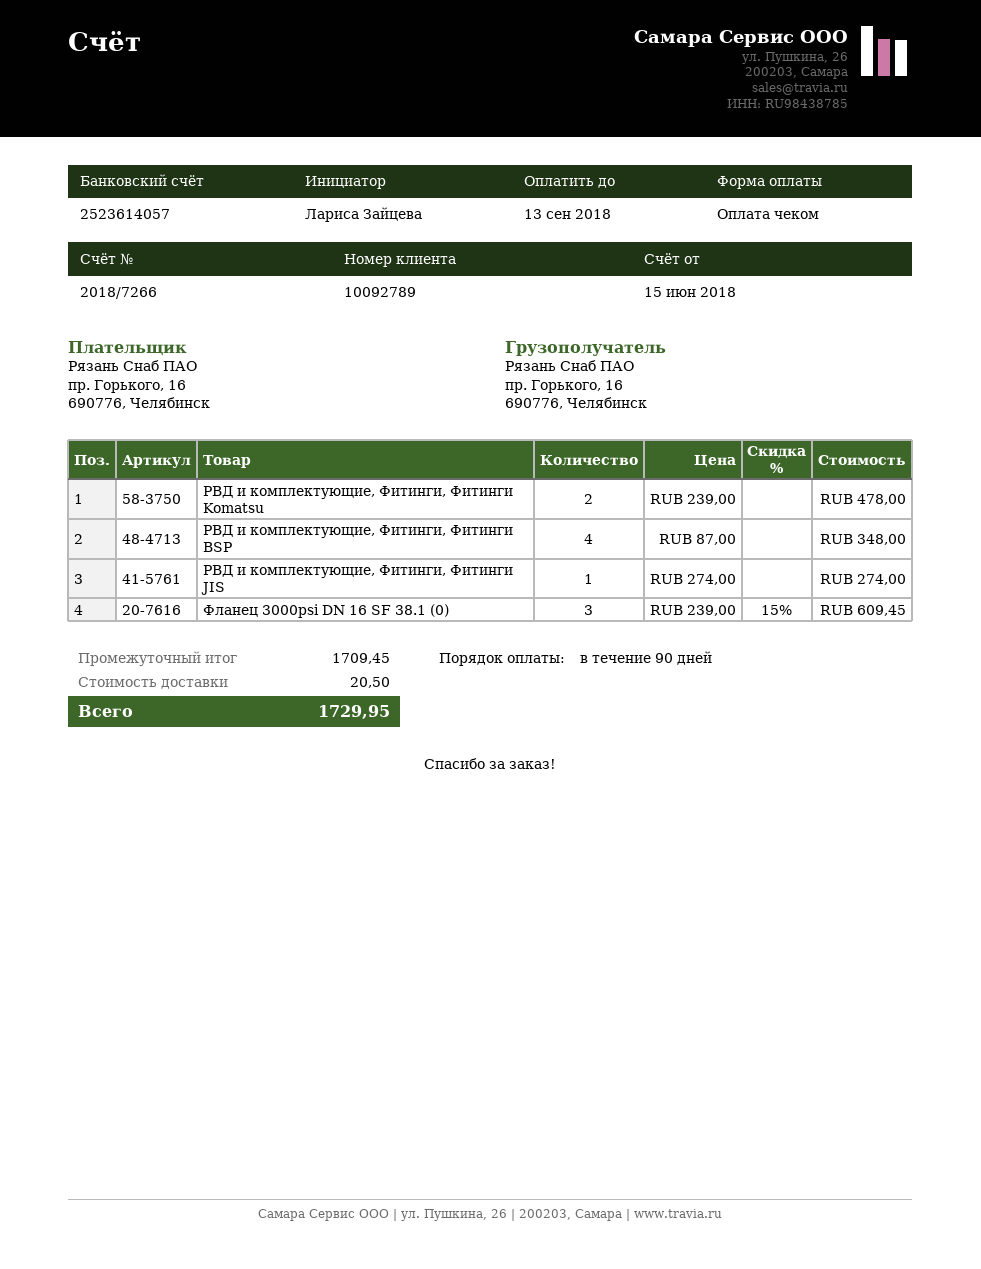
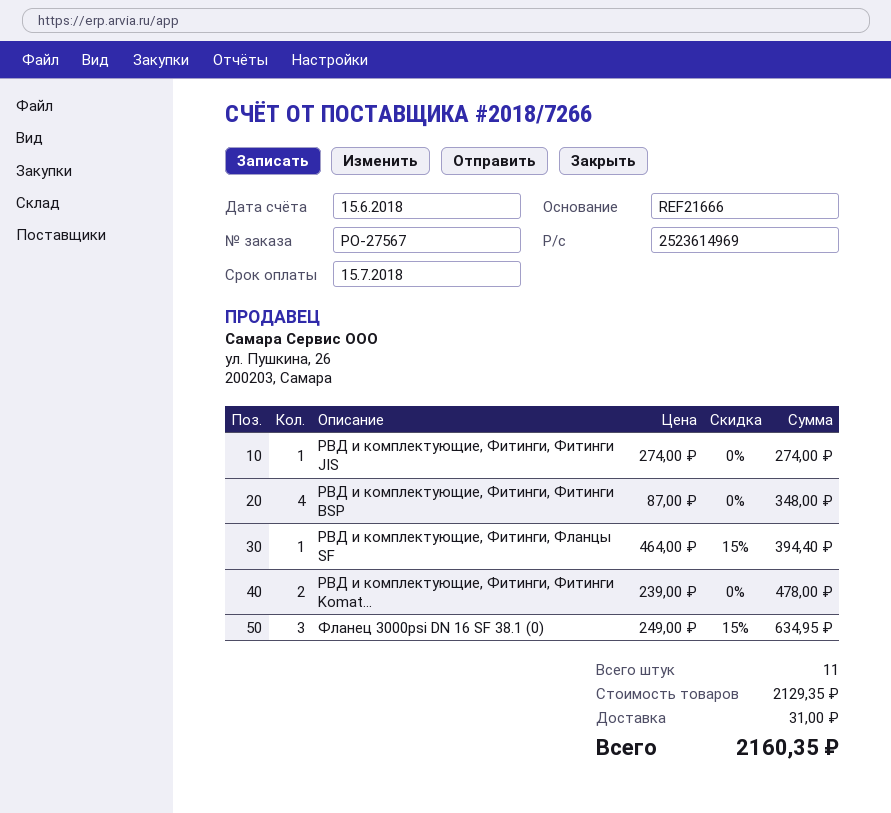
due date: 2018-09-13 -> 2018-07-15
bank account: 2523614057 -> 2523614969
Фланец 3000psi DN 16 SF 38.1 (0): 3 x 239.00 - 15% = 609.45 -> 3 x 249.00 - 15% = 634.95
РВД и комплектующие, Фитинги, Фланцы SF: none -> 1 x 464.00 - 15% = 394.40
subtotal: 1709.45 -> 2129.35
shipping: 20.50 -> 31.00
total: 1729.95 -> 2160.35

